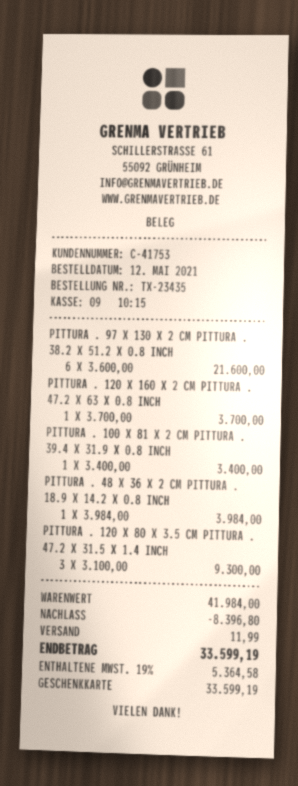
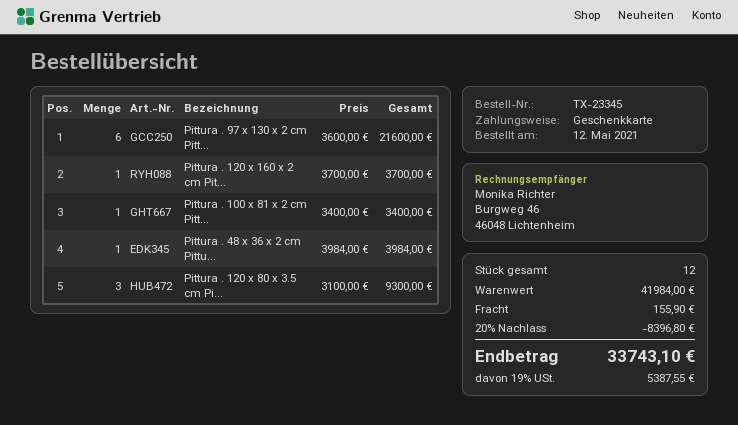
order number: TX-23435 -> TX-23345
shipping: 11.99 -> 155.90
tax: 19% = 5364.58 -> 19% = 5387.55
total: 33599.19 -> 33743.10

